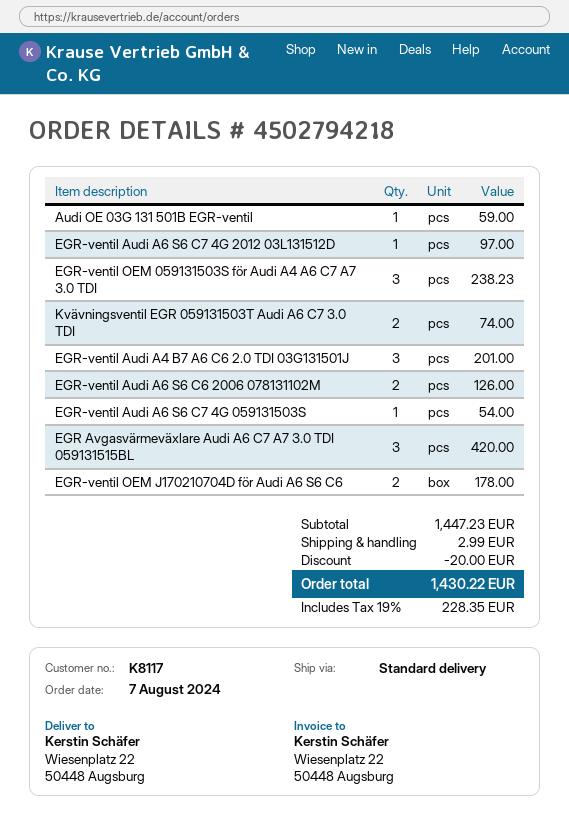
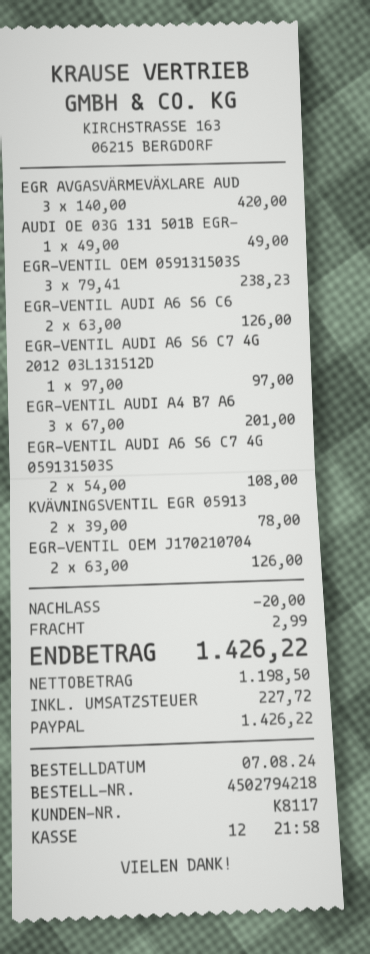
Audi OE 03G 131 501B EGR-ventil: 1 for 59.00 -> 1 for 49.00
Kvävningsventil EGR 059131503T Audi A6 C7 3.0 TDI: 2 for 74.00 -> 2 for 78.00
EGR-ventil Audi A6 S6 C7 4G 059131503S: 1 for 54.00 -> 2 for 108.00
EGR-ventil OEM J170210704D för Audi A6 S6 C6: 2 for 178.00 -> 2 for 126.00
tax: 228.35 -> 227.72
total: 1430.22 -> 1426.22

